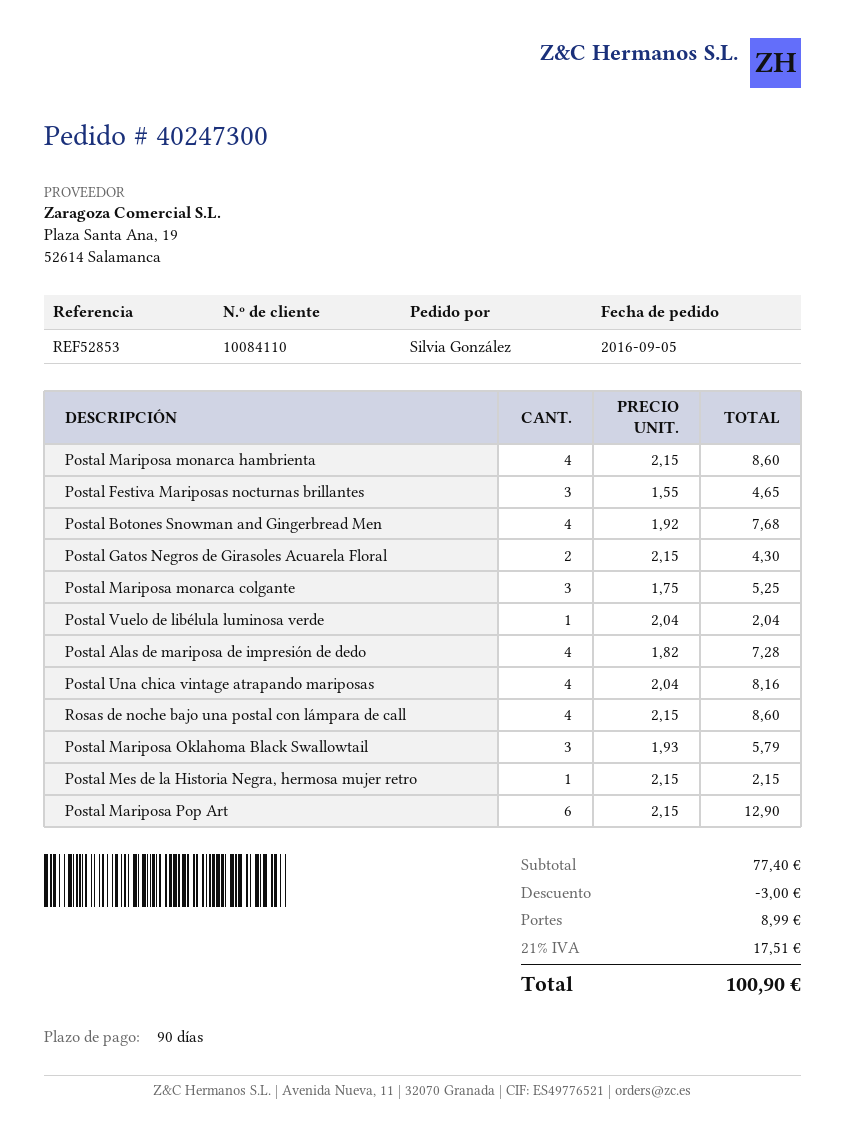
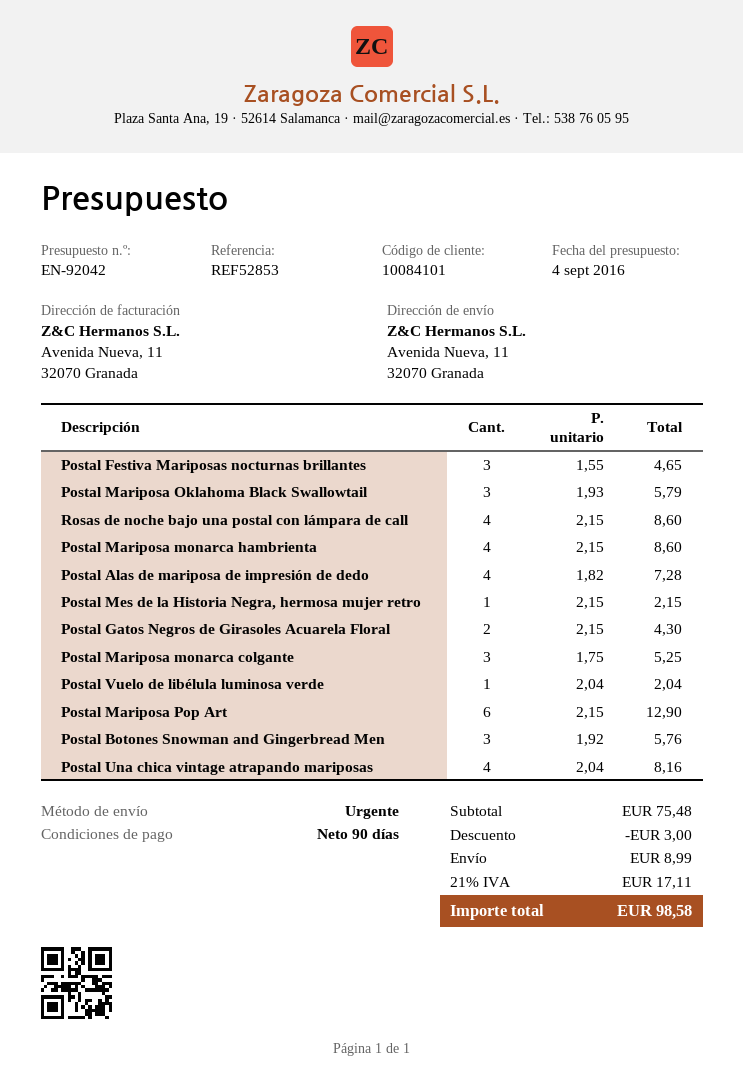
customer number: 10084110 -> 10084101
Postal Botones Snowman and Gingerbread Men: 4 x 1.92 = 7.68 -> 3 x 1.92 = 5.76
subtotal: 77.40 -> 75.48
tax: 21% = 17.51 -> 21% = 17.11
total: 100.90 -> 98.58

